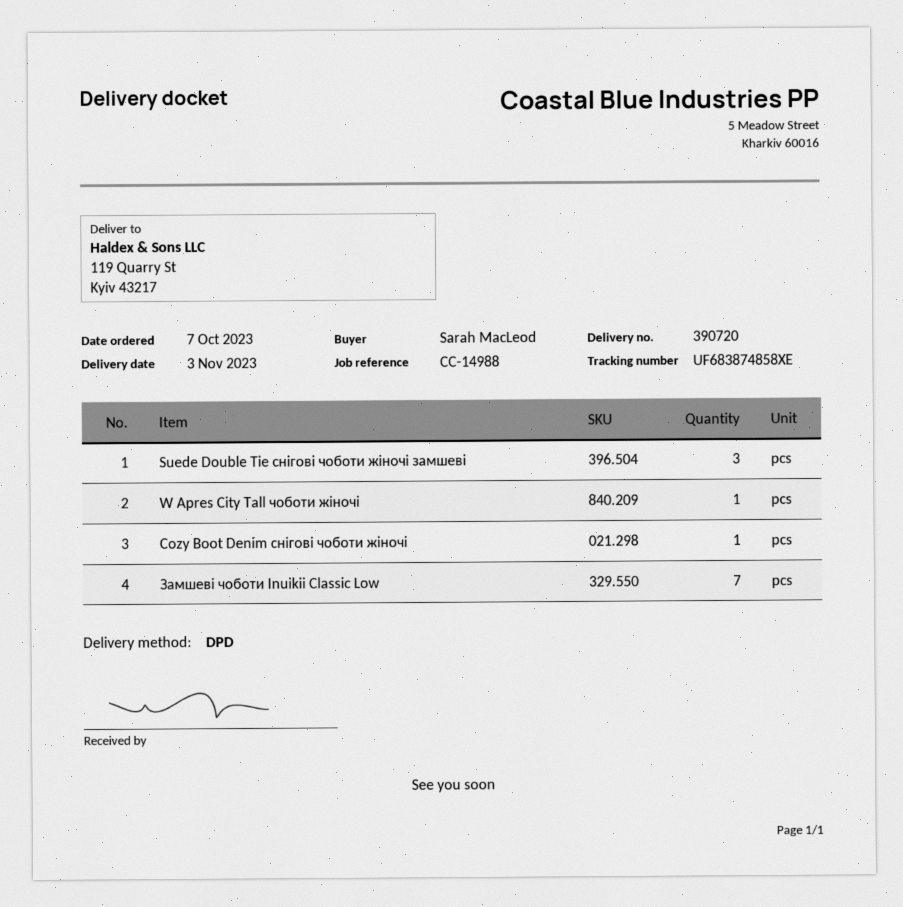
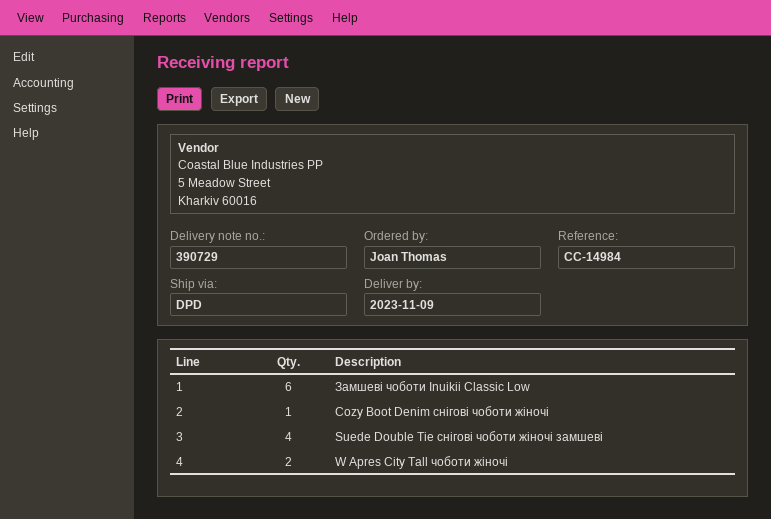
delivery note number: 390720 -> 390729
delivery date: 2023-11-03 -> 2023-11-09
reference: CC-14988 -> CC-14984
ordered by: Sarah MacLeod -> Joan Thomas
Suede Double Tie снігові чоботи жіночі замшеві: 3 -> 4
W Apres City Tall чоботи жіночі: 1 -> 2
Замшеві чоботи Inuikii Classic Low: 7 -> 6

